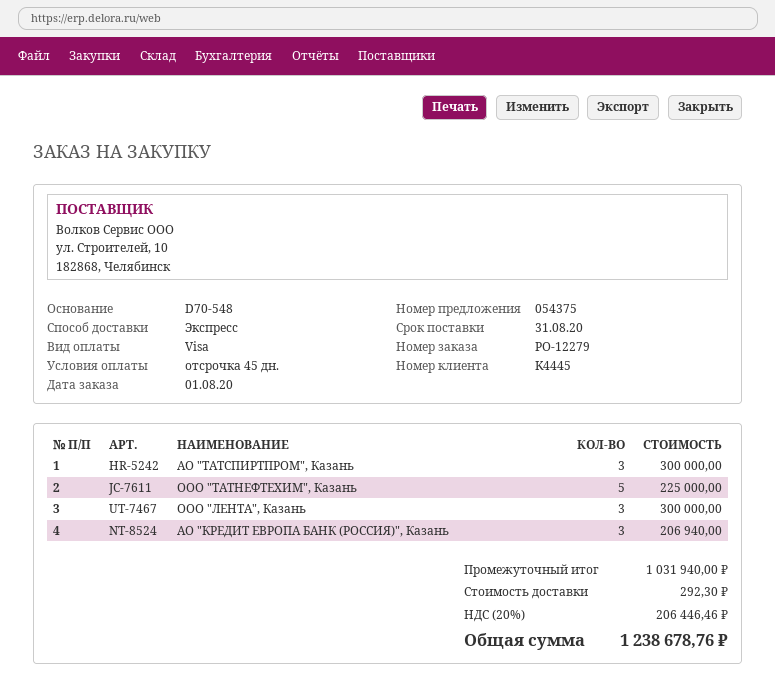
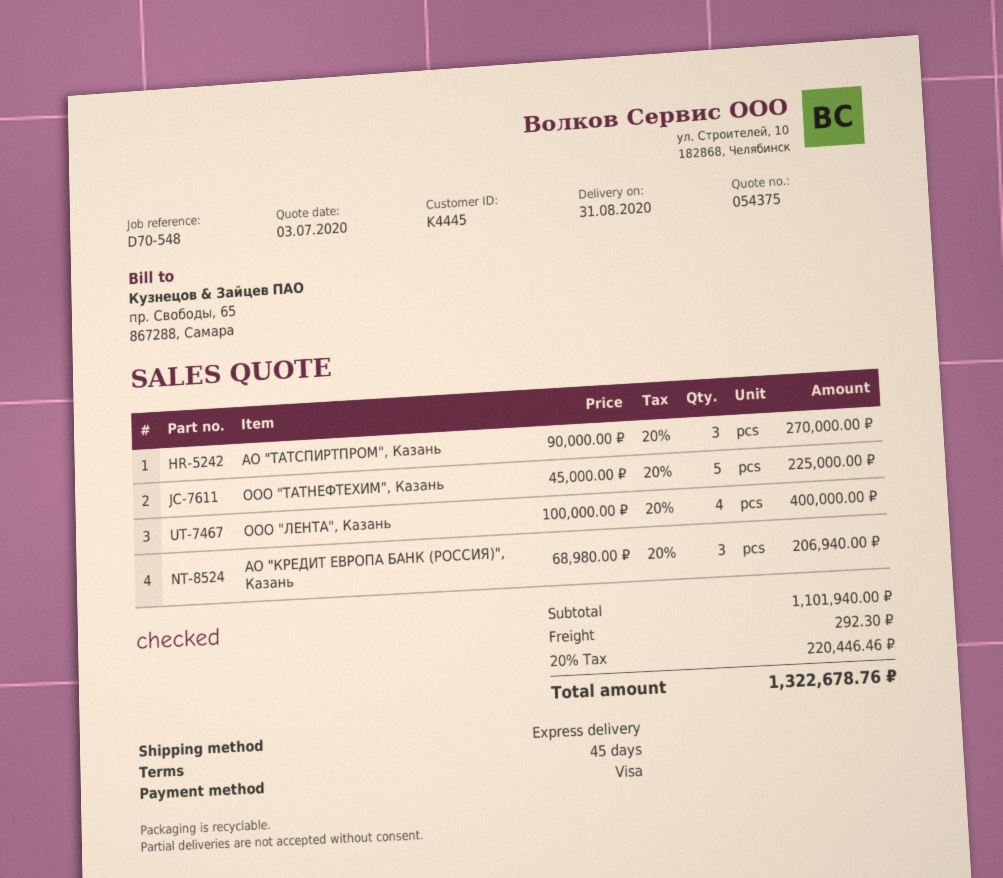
АО "ТАТСПИРТПРОМ", Казань: 3 for 300000.00 -> 3 for 270000.00
ООО "ЛЕНТА", Казань: 3 for 300000.00 -> 4 for 400000.00
subtotal: 1031940.00 -> 1101940.00
tax: 20% = 206446.46 -> 20% = 220446.46
total: 1238678.76 -> 1322678.76

